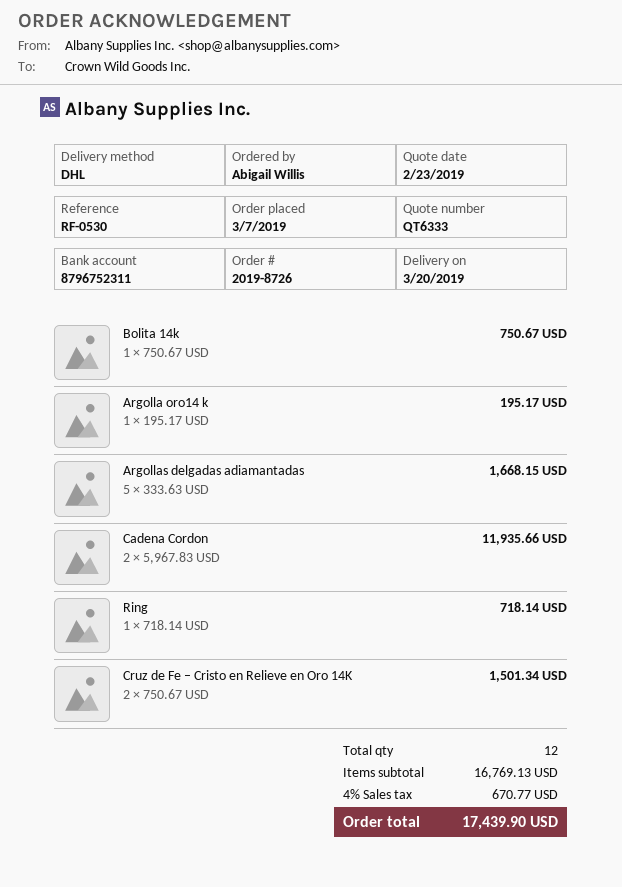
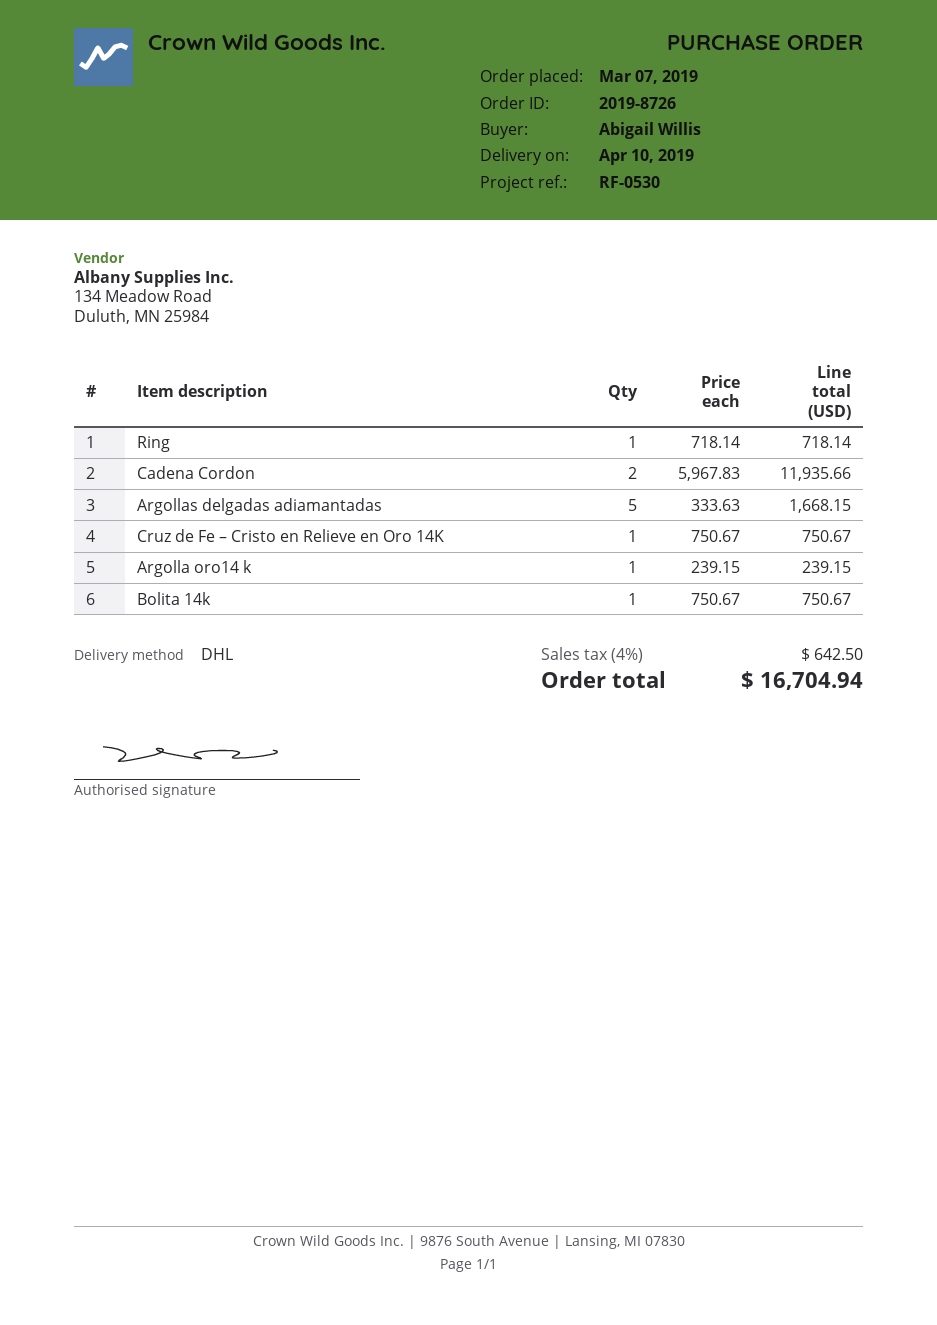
delivery date: 2019-03-20 -> 2019-04-10
Argolla oro14 k: 1 x 195.17 = 195.17 -> 1 x 239.15 = 239.15
Cruz de Fe – Cristo en Relieve en Oro 14K: 2 x 750.67 = 1501.34 -> 1 x 750.67 = 750.67
tax: 4% = 670.77 -> 4% = 642.50
total: 17439.90 -> 16704.94

